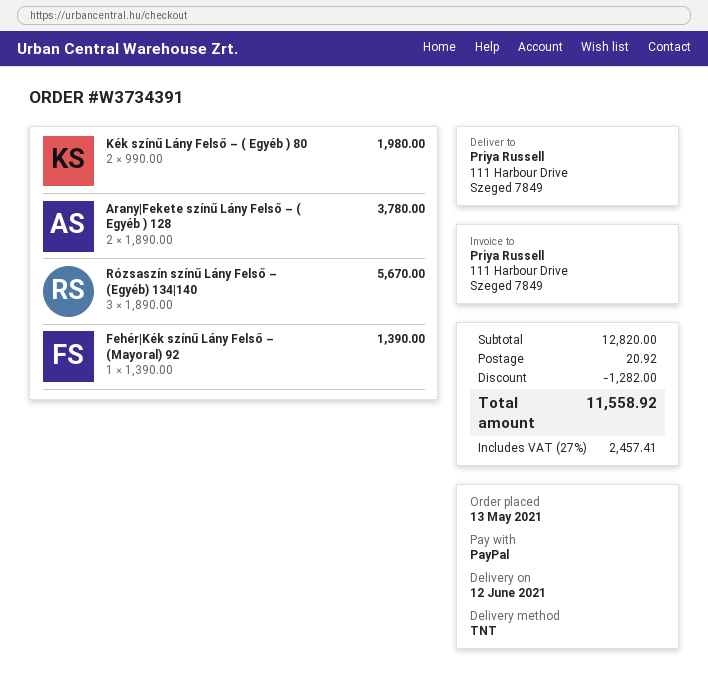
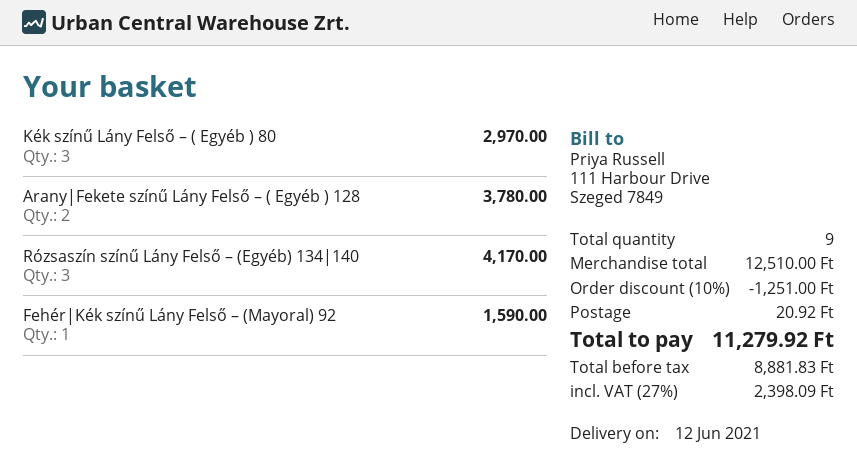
Kék színű Lány Felső – ( Egyéb ) 80: 2 for 1980.00 -> 3 for 2970.00
Rózsaszín színű Lány Felső – (Egyéb) 134|140: 3 for 5670.00 -> 3 for 4170.00
Fehér|Kék színű Lány Felső – (Mayoral) 92: 1 for 1390.00 -> 1 for 1590.00
subtotal: 12820.00 -> 12510.00
discount: 1282.00 -> 1251.00
tax: 27% = 2457.41 -> 27% = 2398.09
total: 11558.92 -> 11279.92

